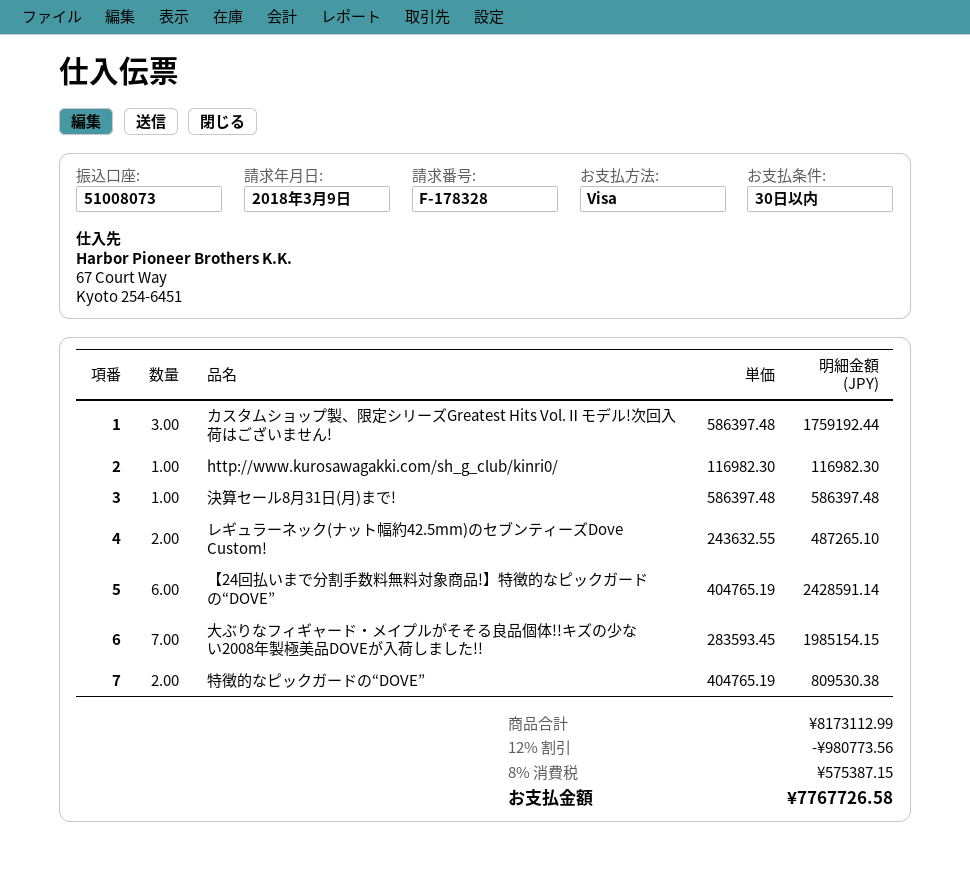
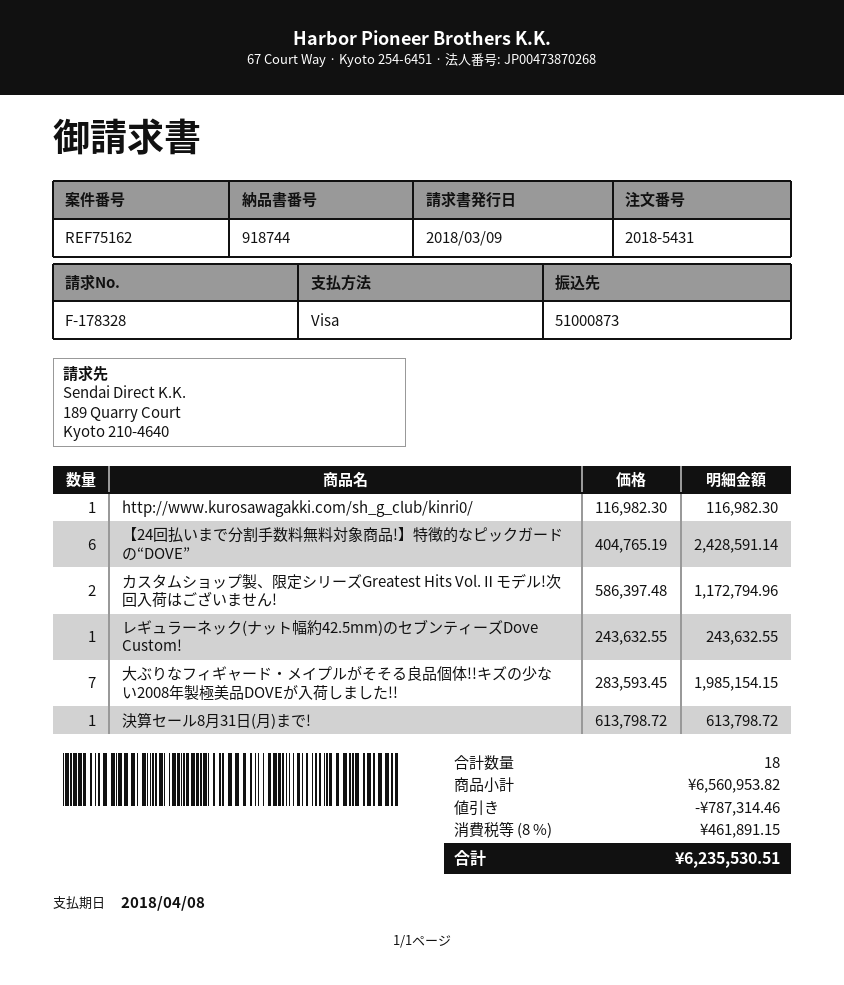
bank account: 51008073 -> 51000873
カスタムショップ製、限定シリーズGreatest Hits Vol.Ⅱモデル!次回入荷はございません!: 3 x 586397.48 = 1759192.44 -> 2 x 586397.48 = 1172794.96
決算セール8月31日(月)まで!: 1 x 586397.48 = 586397.48 -> 1 x 613798.72 = 613798.72
レギュラーネック(ナット幅約42.5mm)のセブンティーズDove Custom!: 2 x 243632.55 = 487265.10 -> 1 x 243632.55 = 243632.55
特徴的なピックガードの“DOVE”: 2 x 404765.19 = 809530.38 -> none
subtotal: 8173112.99 -> 6560953.82
discount: 980773.56 -> 787314.46
tax: 8% = 575387.15 -> 8% = 461891.15
total: 7767726.58 -> 6235530.51

